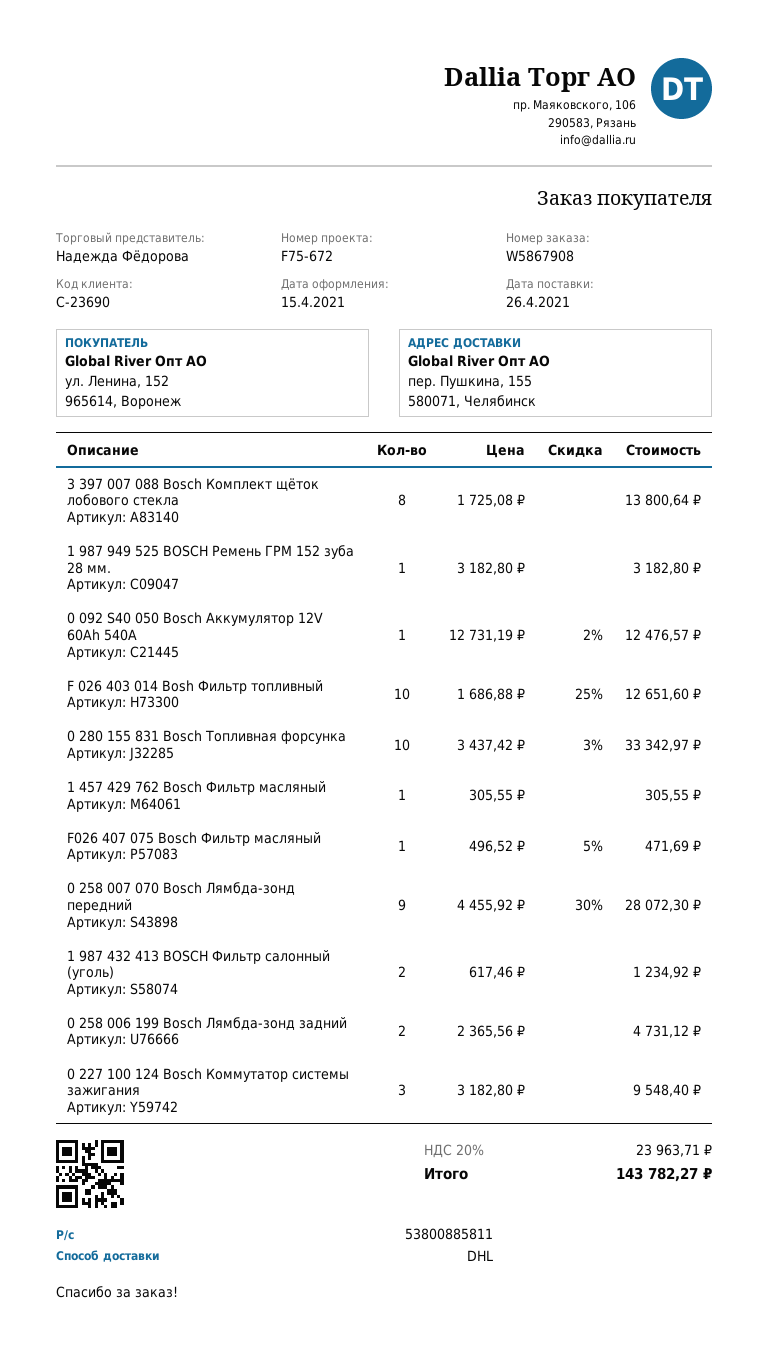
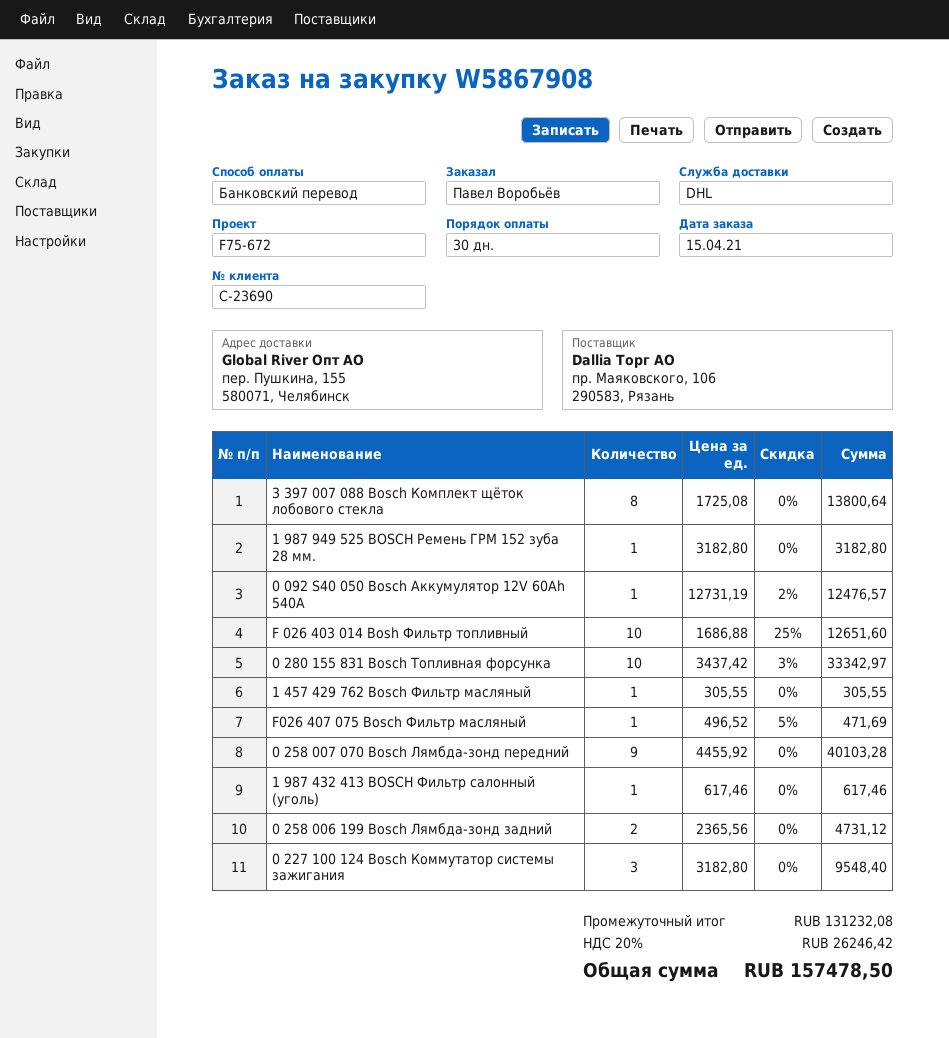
0 258 007 070 Bosch Лямбда-зонд передний: 9 x 4455.92 - 30% = 28072.30 -> 9 x 4455.92 = 40103.28
1 987 432 413 BOSCH Фильтр салонный (уголь): 2 x 617.46 = 1234.92 -> 1 x 617.46 = 617.46
tax: 20% = 23963.71 -> 20% = 26246.42
total: 143782.27 -> 157478.50

